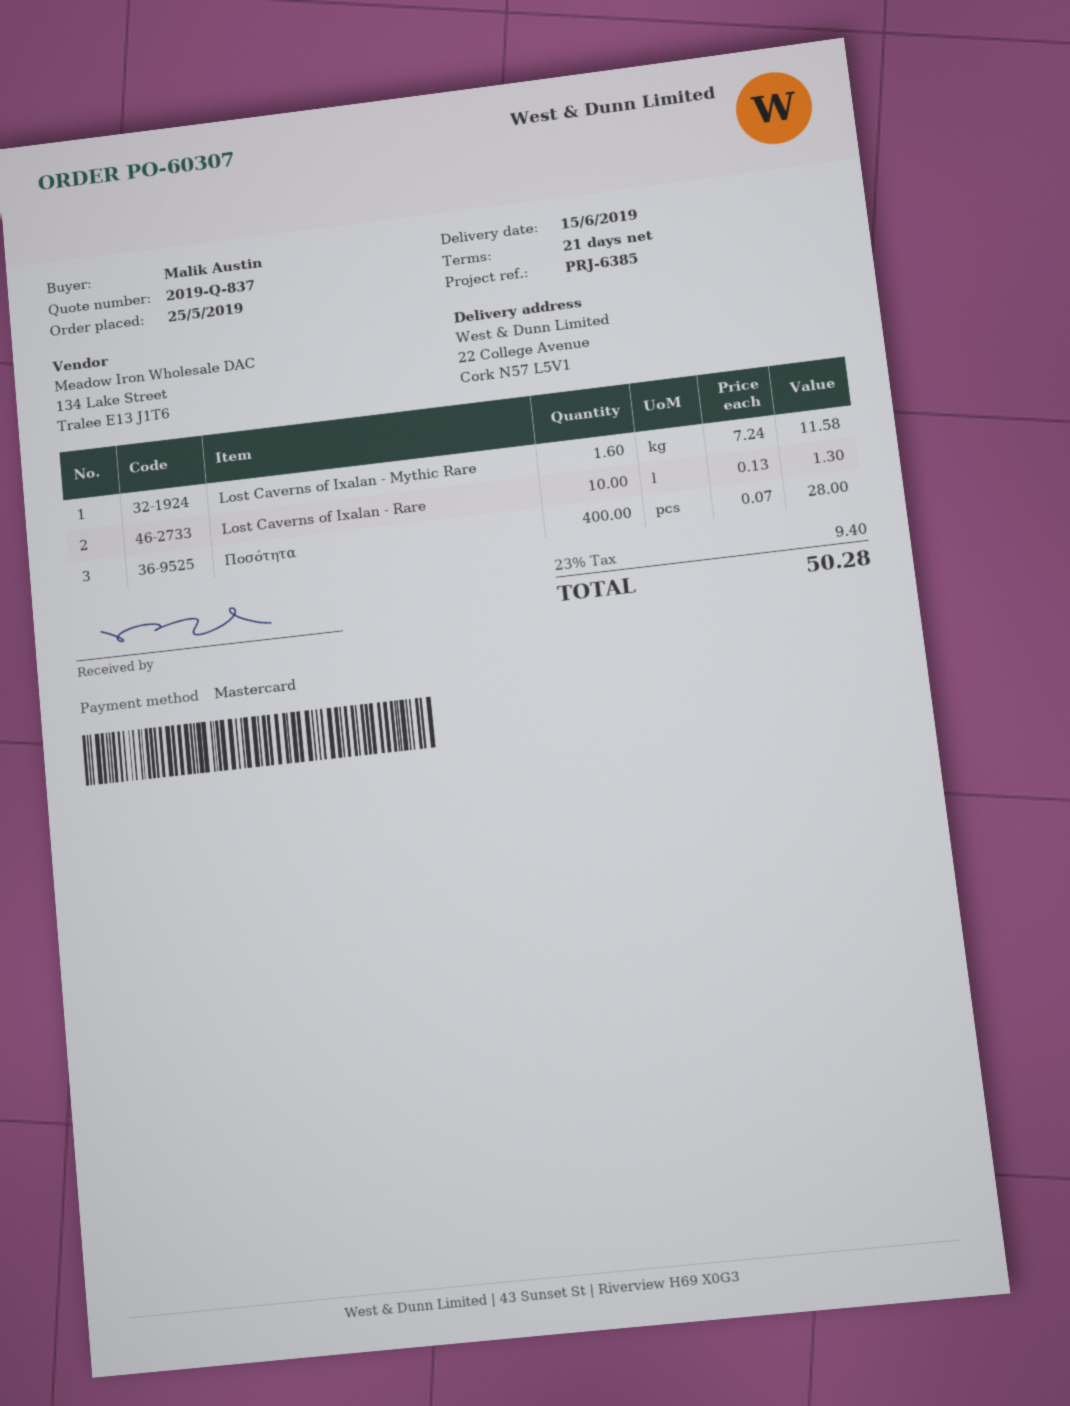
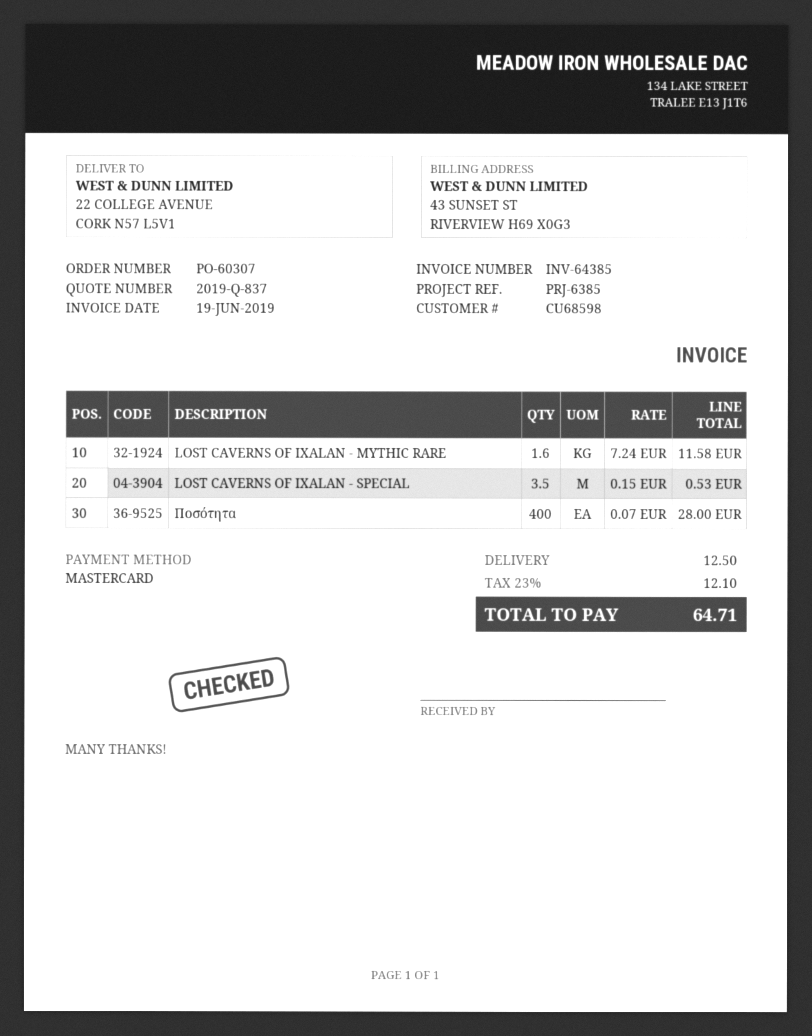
Lost Caverns of Ixalan - Rare: 10 x 0.13 = 1.30 -> none
LOST CAVERNS OF IXALAN - SPECIAL: none -> 3.5 x 0.15 = 0.53
shipping: none -> 12.50
tax: 23% = 9.40 -> 23% = 12.10
total: 50.28 -> 64.71

